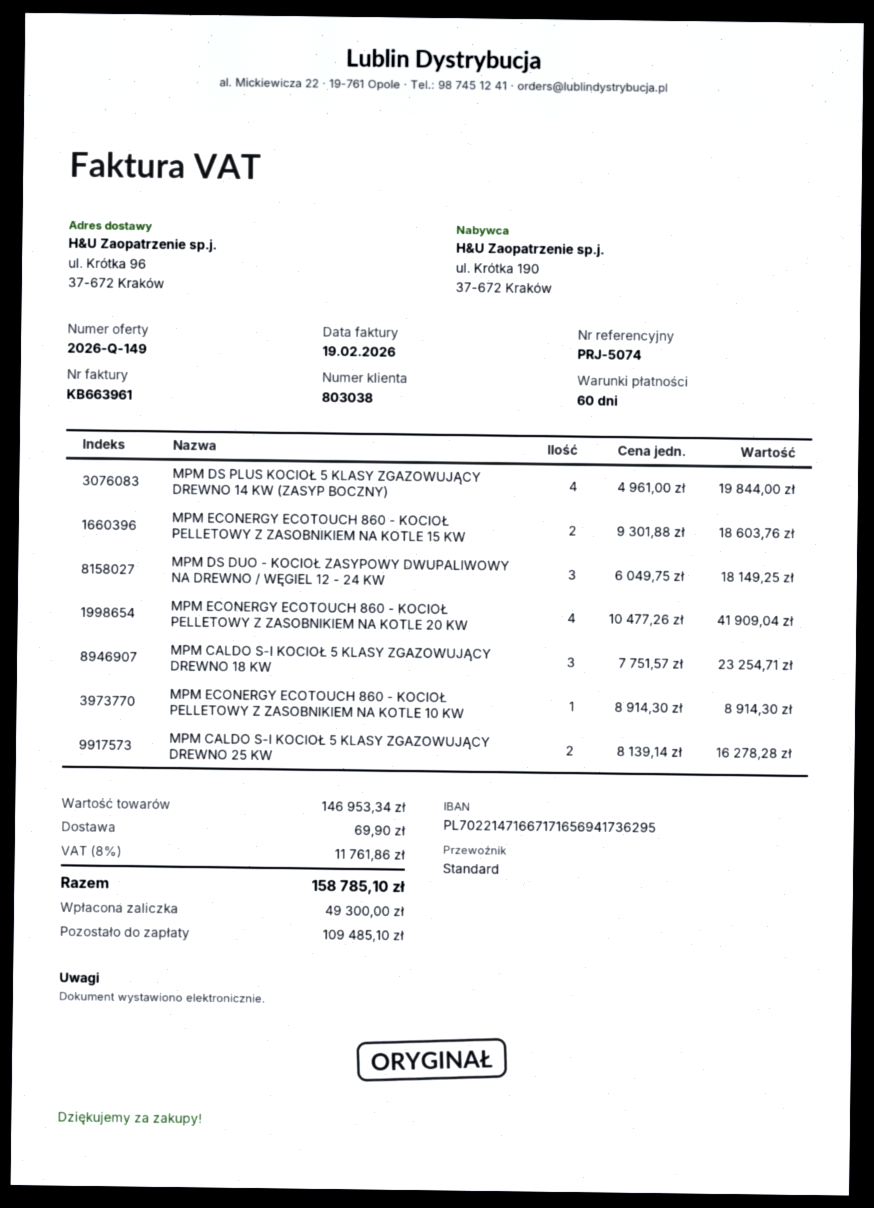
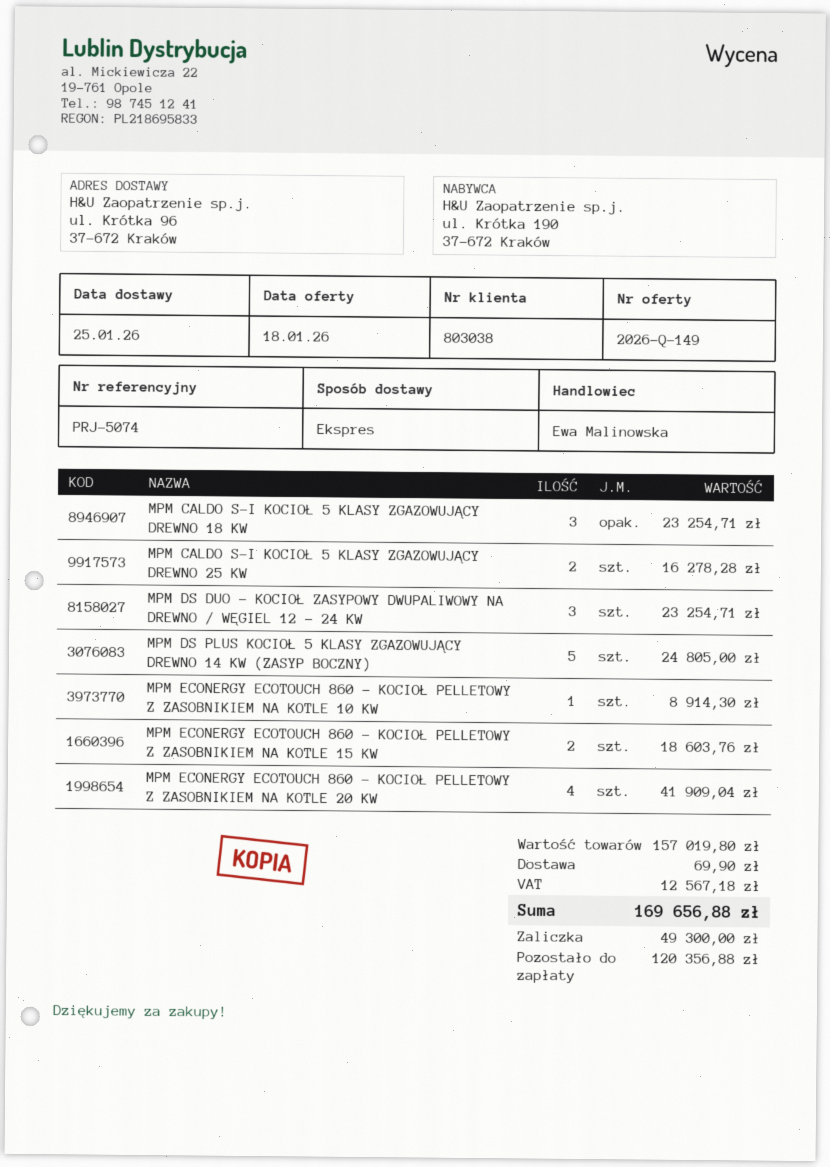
shipping method: standard -> express
MPM DS PLUS KOCIOŁ 5 KLASY ZGAZOWUJĄCY DREWNO 14 KW (ZASYP BOCZNY): 4 for 19844.00 -> 5 for 24805.00
MPM DS DUO - KOCIOŁ ZASYPOWY DWUPALIWOWY NA DREWNO / WĘGIEL 12 - 24 KW: 3 for 18149.25 -> 3 for 23254.71
subtotal: 146953.34 -> 157019.80
tax: 11761.86 -> 12567.18
total: 158785.10 -> 169656.88
balance: 109485.10 -> 120356.88

